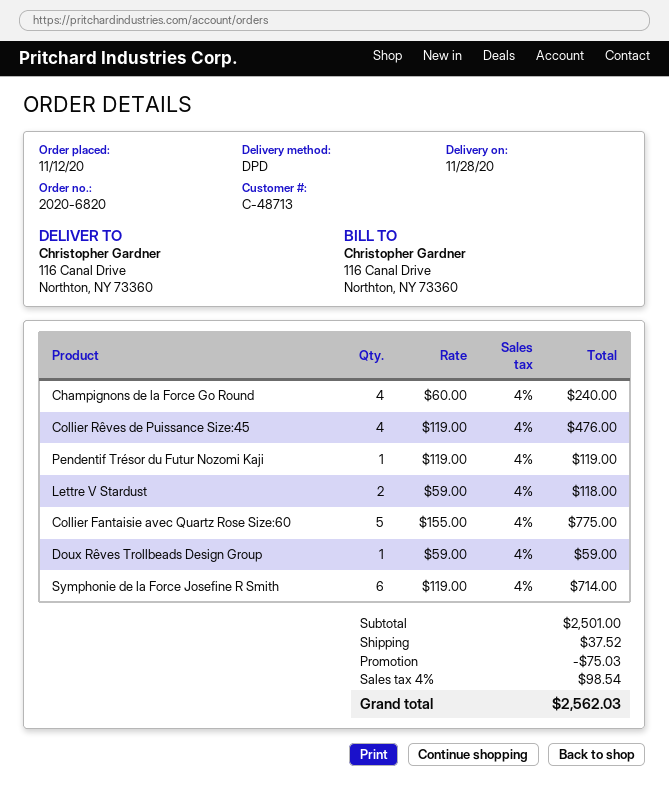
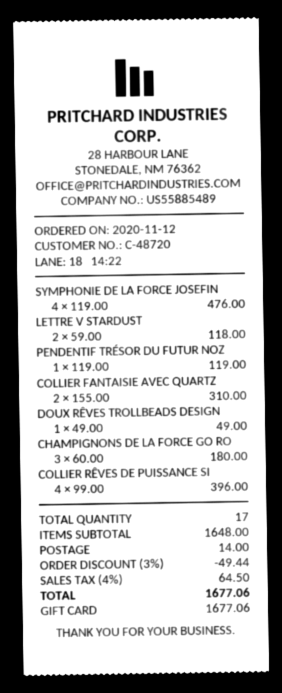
customer number: C-48713 -> C-48720
Champignons de la Force Go Round: 4 x 60.00 = 240.00 -> 3 x 60.00 = 180.00
Collier Rêves de Puissance Size:45: 4 x 119.00 = 476.00 -> 4 x 99.00 = 396.00
Collier Fantaisie avec Quartz Rose Size:60: 5 x 155.00 = 775.00 -> 2 x 155.00 = 310.00
Doux Rêves Trollbeads Design Group: 1 x 59.00 = 59.00 -> 1 x 49.00 = 49.00
Symphonie de la Force Josefine R Smith: 6 x 119.00 = 714.00 -> 4 x 119.00 = 476.00
subtotal: 2501.00 -> 1648.00
discount: 75.03 -> 49.44
shipping: 37.52 -> 14.00
tax: 4% = 98.54 -> 4% = 64.50
total: 2562.03 -> 1677.06

